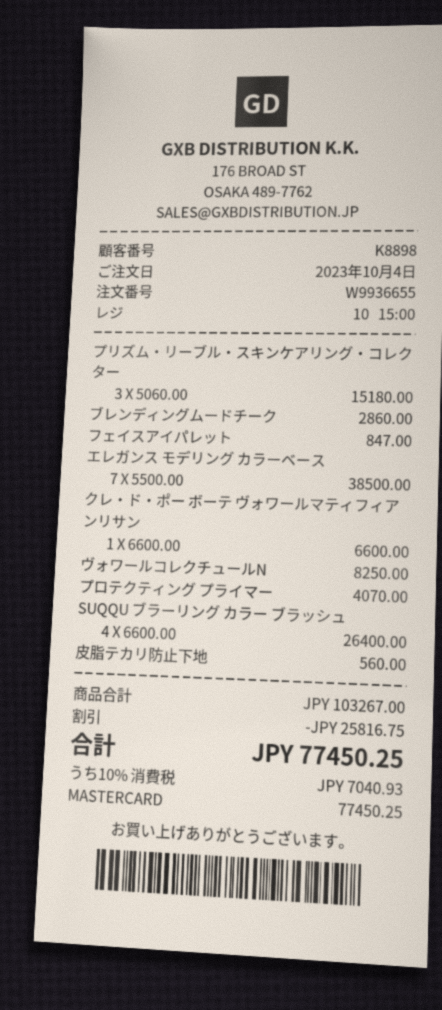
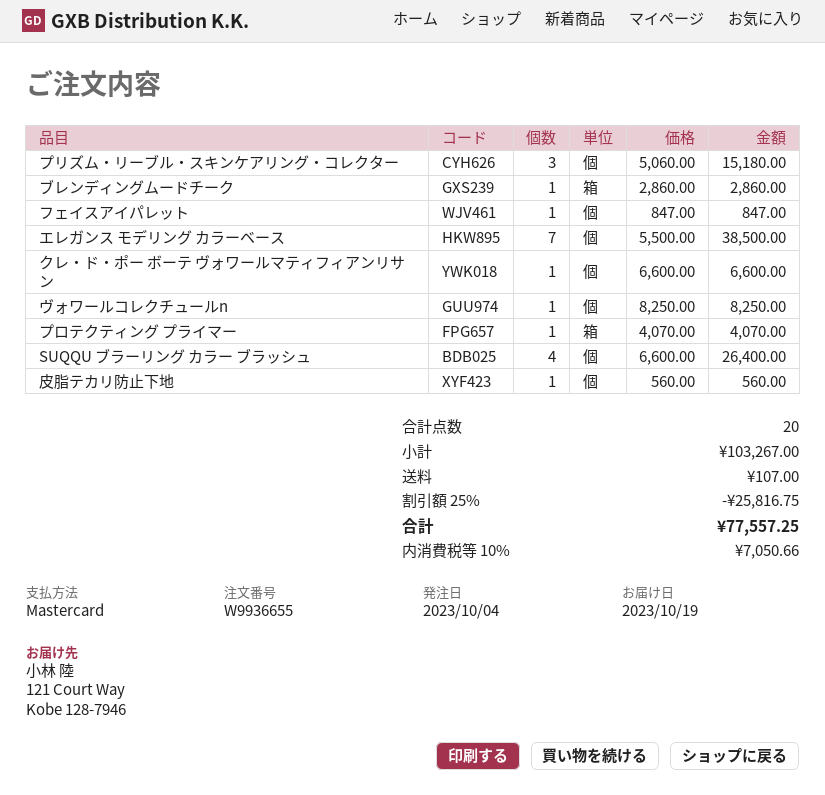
shipping: none -> 107.00
tax: 10% = 7040.93 -> 10% = 7050.66
total: 77450.25 -> 77557.25

